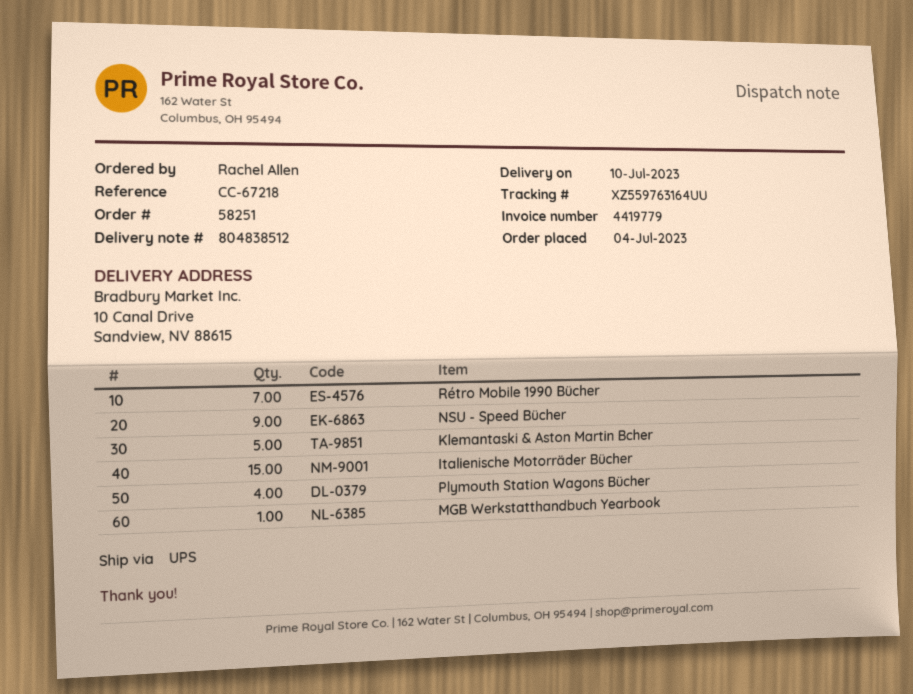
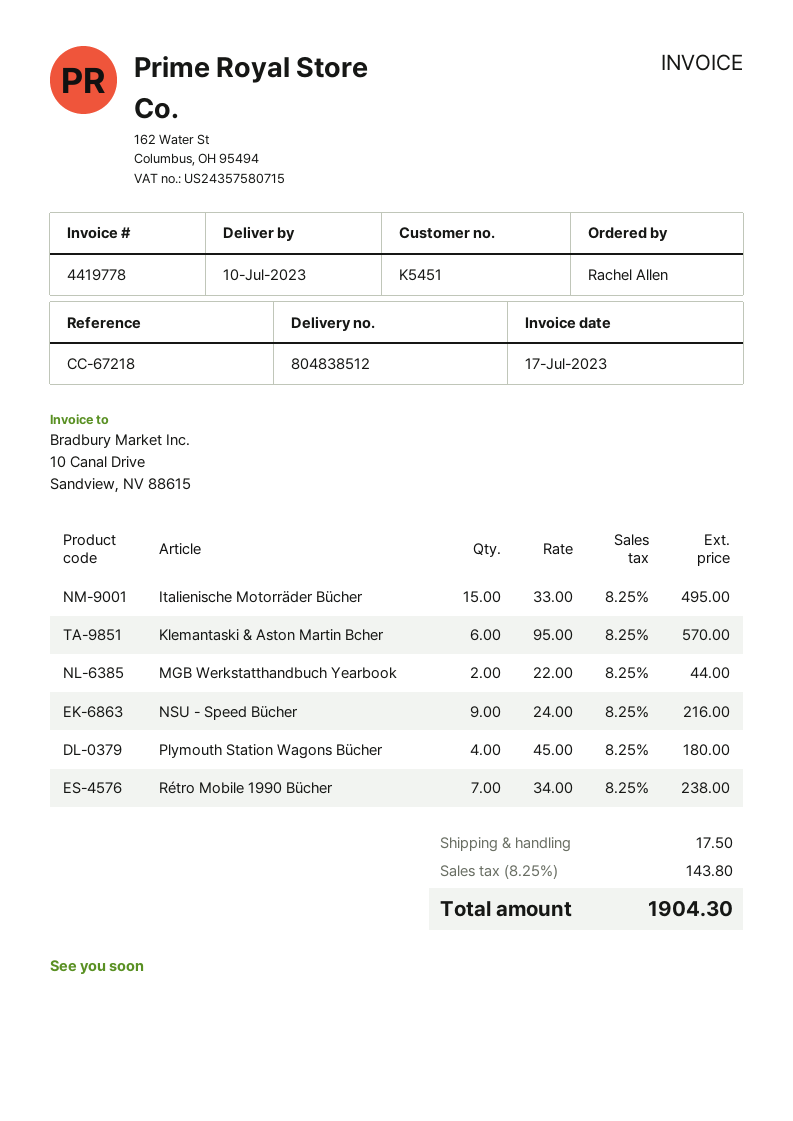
invoice number: 4419779 -> 4419778
Klemantaski & Aston Martin Bcher: 5 -> 6
MGB Werkstatthandbuch Yearbook: 1 -> 2

